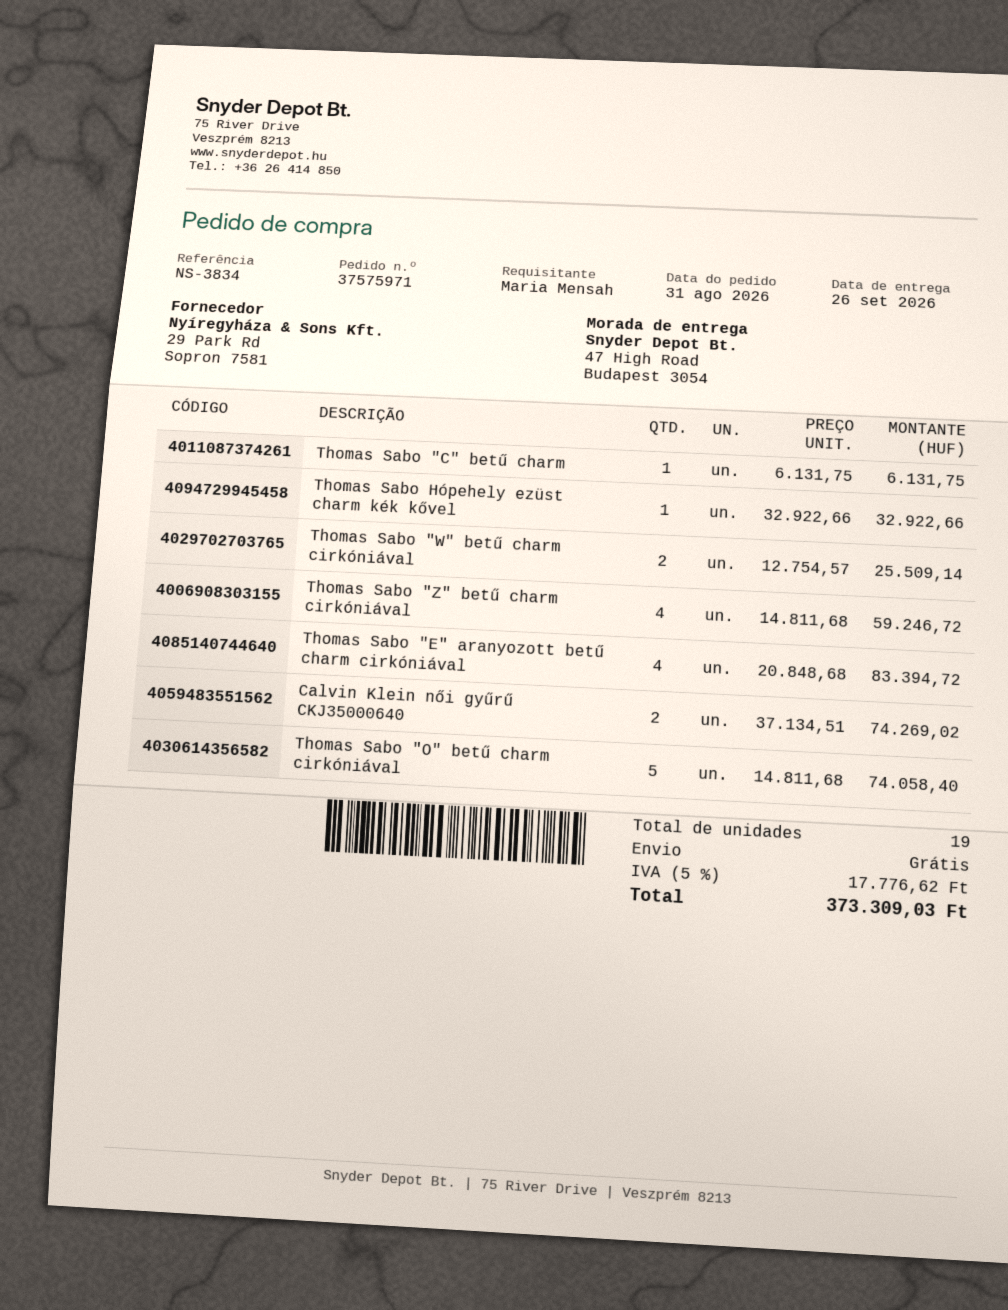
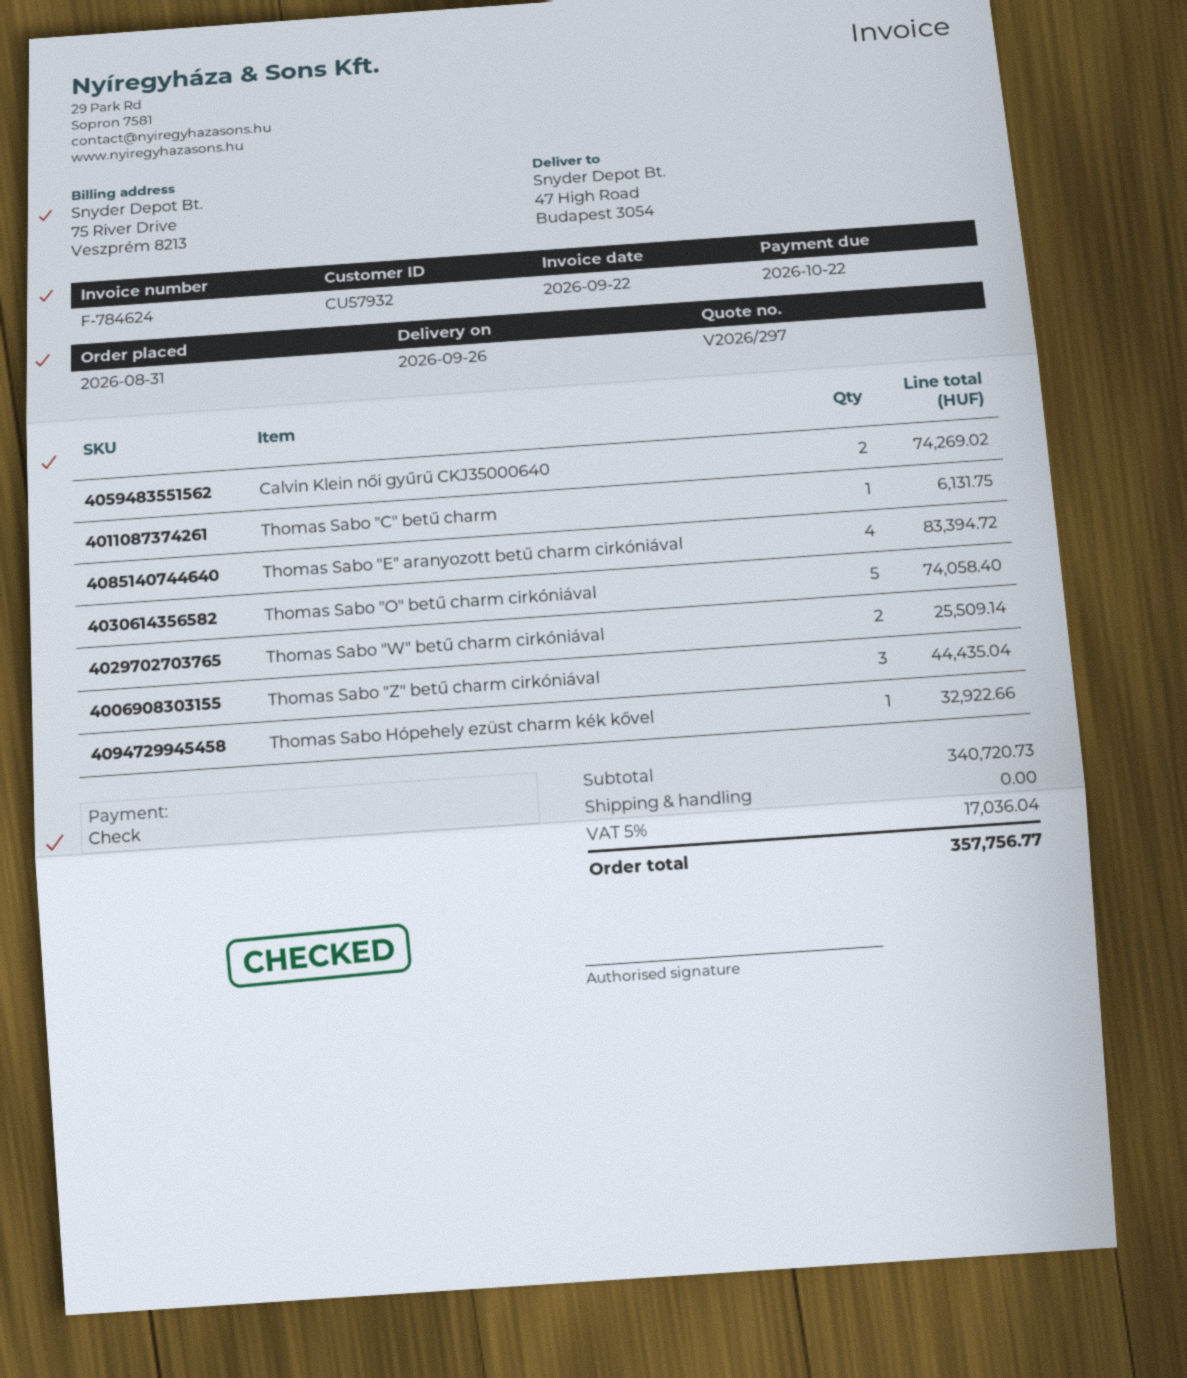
Thomas Sabo "Z" betű charm cirkóniával: 4 for 59246.72 -> 3 for 44435.04
tax: 5% = 17776.62 -> 5% = 17036.04
total: 373309.03 -> 357756.77

